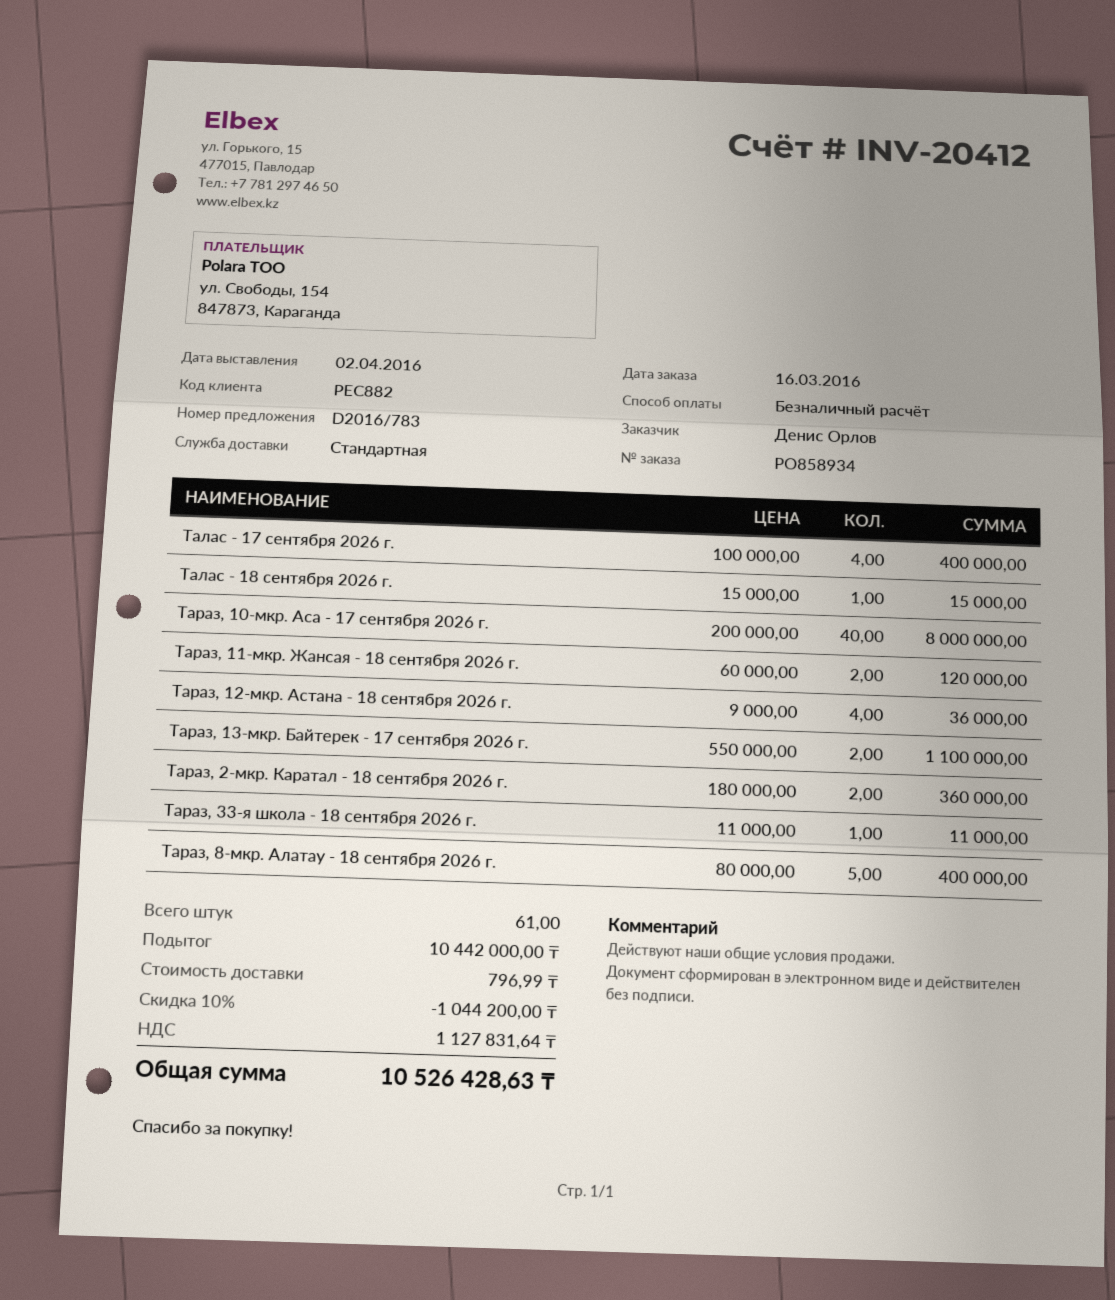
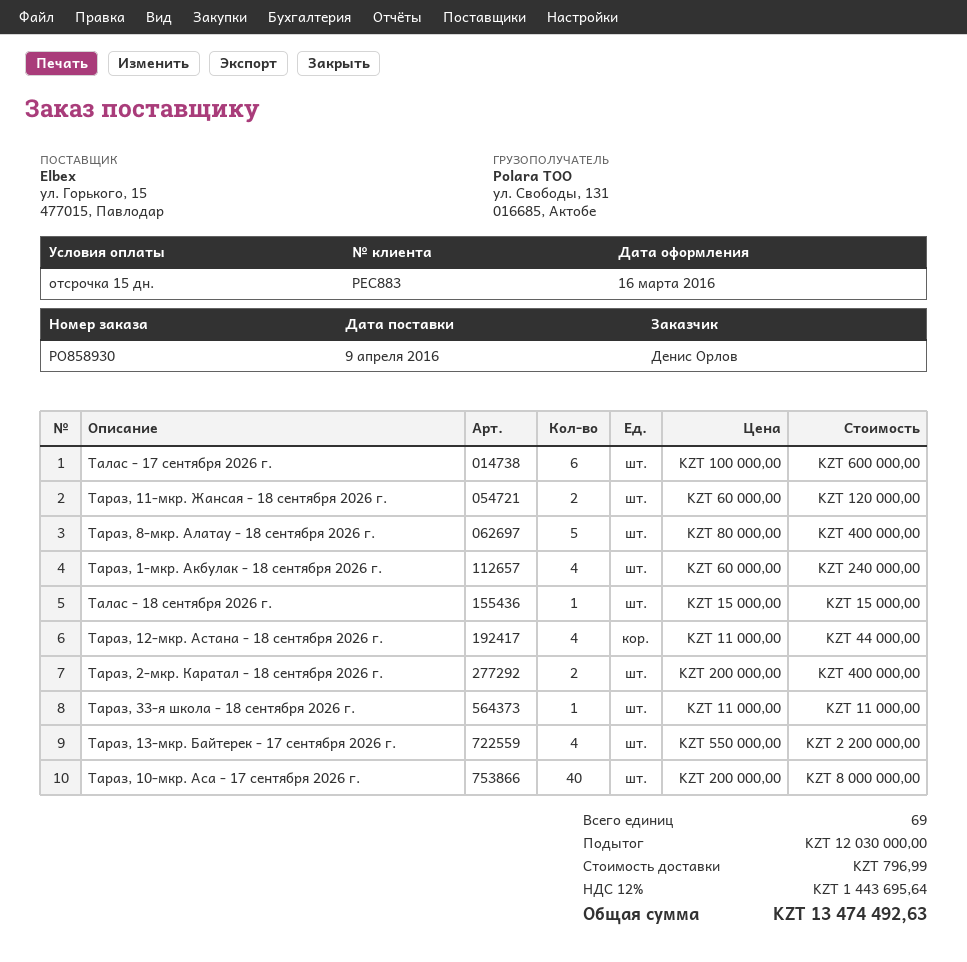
order number: PO858934 -> PO858930
customer number: PEC882 -> PEC883
Талас - 17 сентября 2026 г.: 4 x 100000.00 = 400000.00 -> 6 x 100000.00 = 600000.00
Тараз, 12-мкр. Астана - 18 сентября 2026 г.: 4 x 9000.00 = 36000.00 -> 4 x 11000.00 = 44000.00
Тараз, 13-мкр. Байтерек - 17 сентября 2026 г.: 2 x 550000.00 = 1100000.00 -> 4 x 550000.00 = 2200000.00
Тараз, 2-мкр. Каратал - 18 сентября 2026 г.: 2 x 180000.00 = 360000.00 -> 2 x 200000.00 = 400000.00
Тараз, 1-мкр. Акбулак - 18 сентября 2026 г.: none -> 4 x 60000.00 = 240000.00
total quantity: 61 -> 69
subtotal: 10442000.00 -> 12030000.00
discount: 10% = 1044200.00 -> none
tax: 1127831.64 -> 1443695.64
total: 10526428.63 -> 13474492.63

